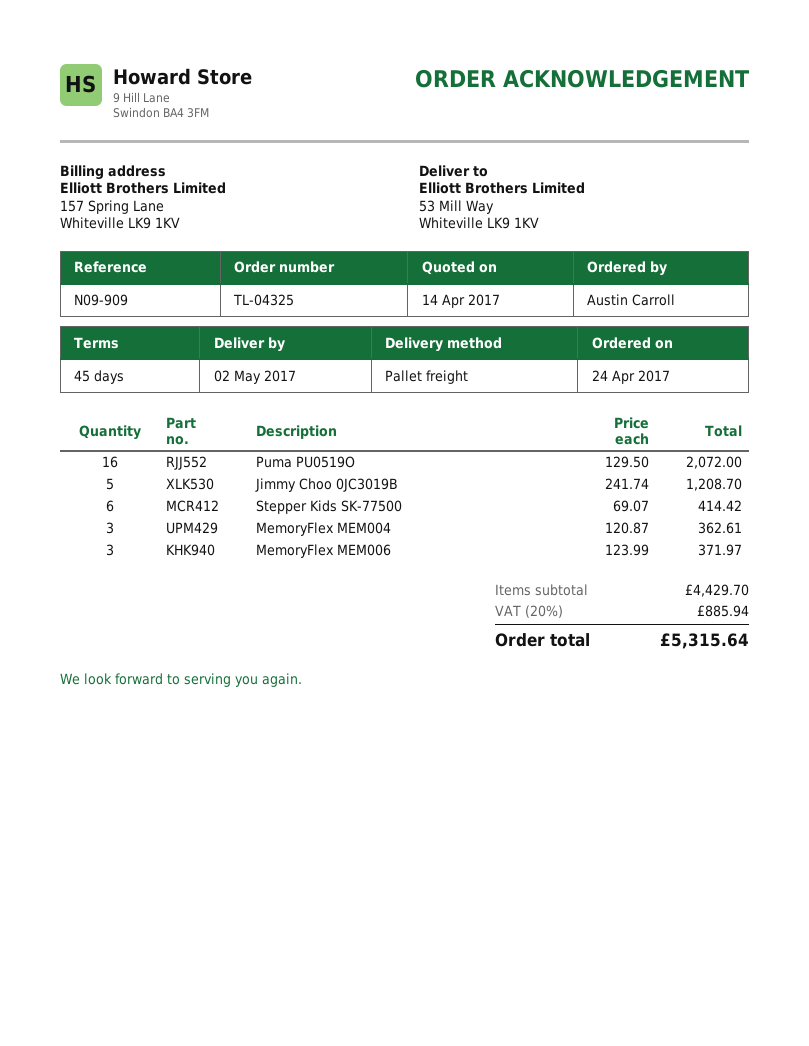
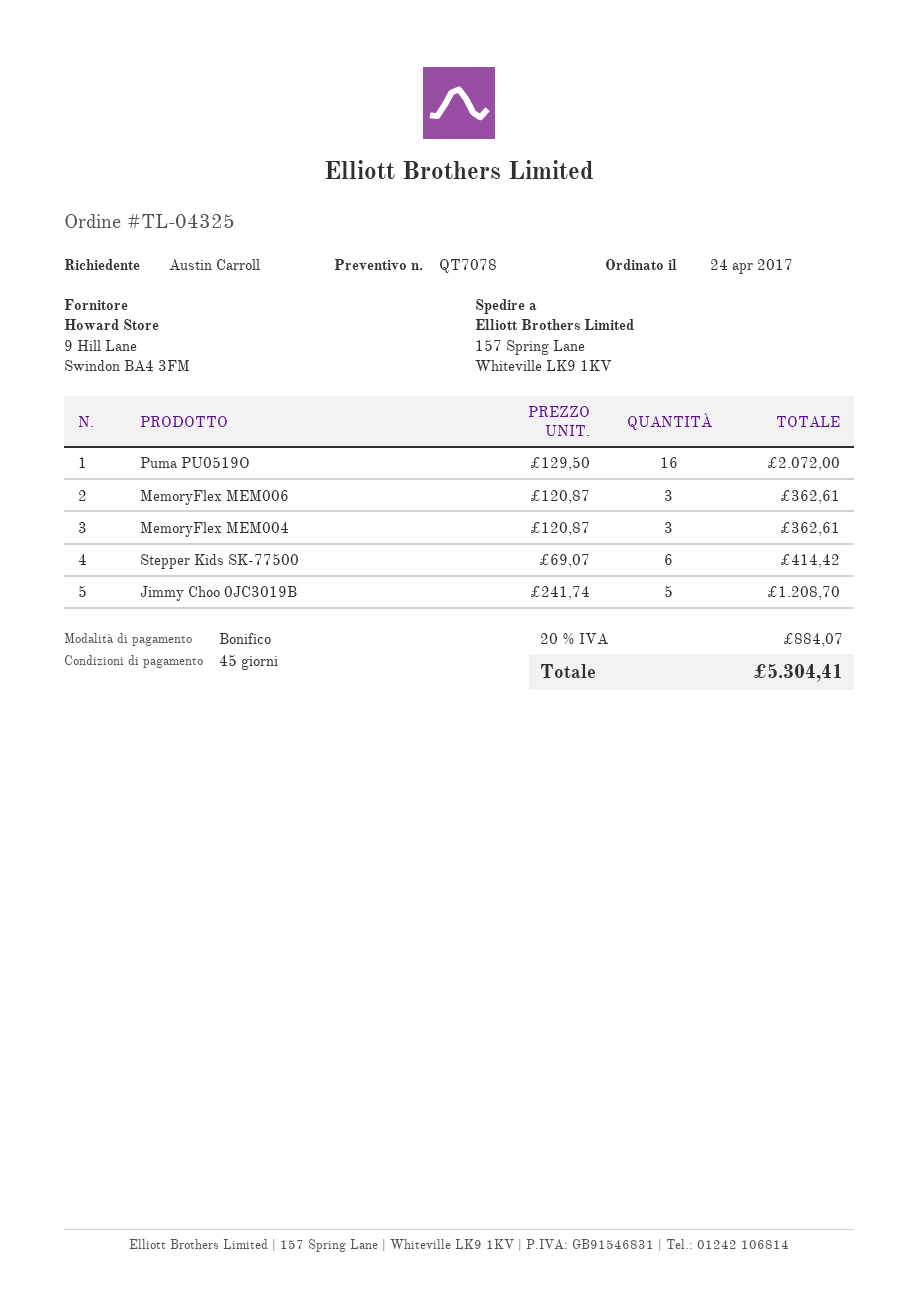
ship to: 53 Mill Way, Whiteville LK9 1KV -> 157 Spring Lane, Whiteville LK9 1KV
MemoryFlex MEM006: 3 x 123.99 = 371.97 -> 3 x 120.87 = 362.61
tax: 20% = 885.94 -> 20% = 884.07
total: 5315.64 -> 5304.41

